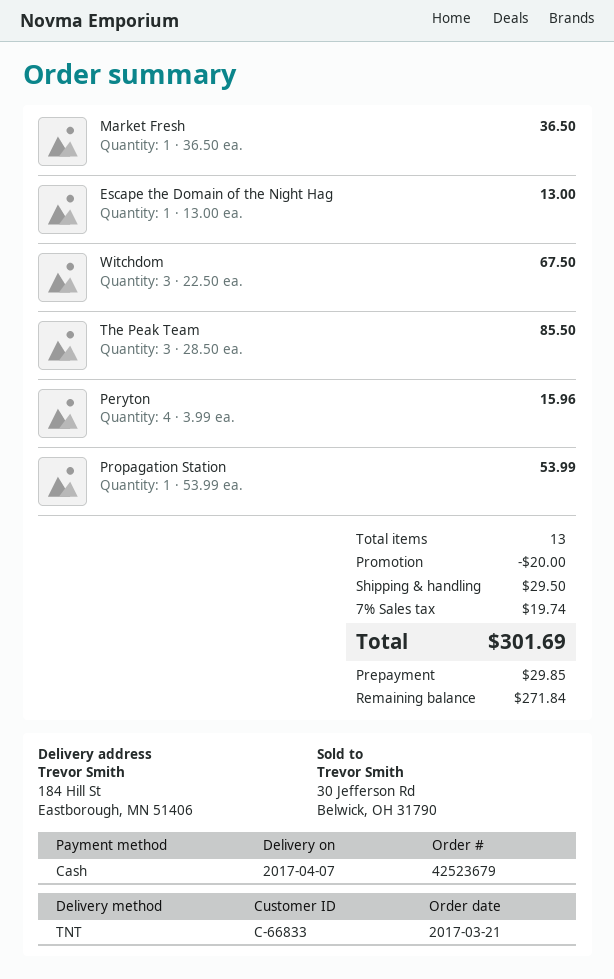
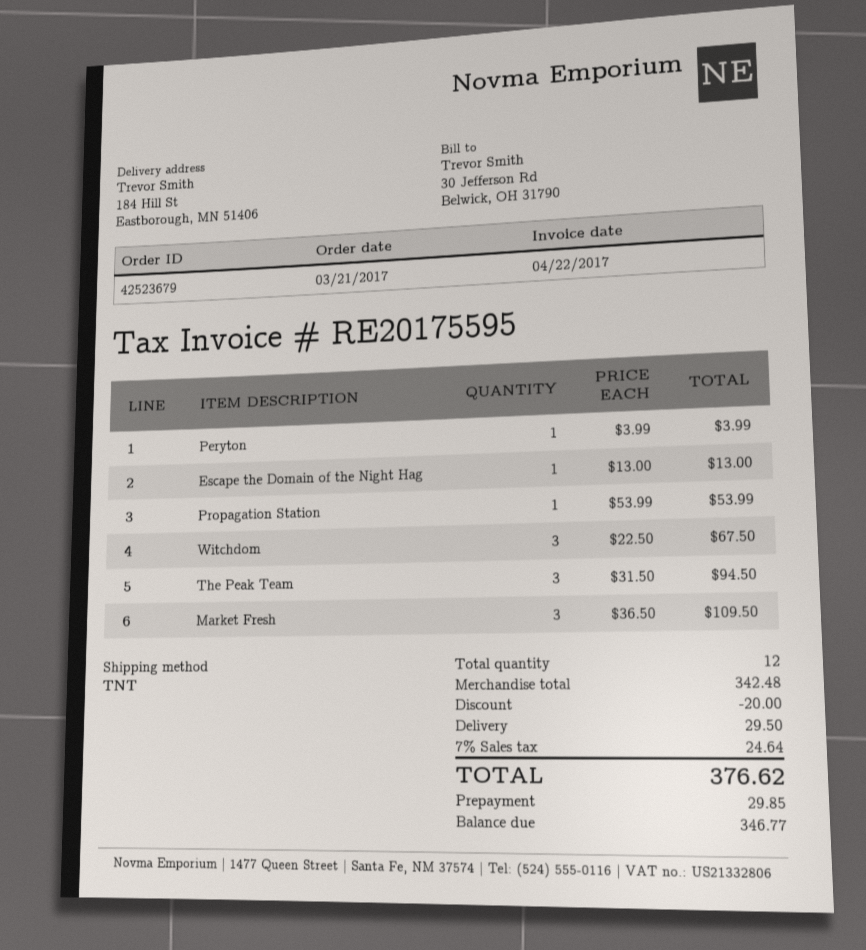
Market Fresh: 1 x 36.50 = 36.50 -> 3 x 36.50 = 109.50
The Peak Team: 3 x 28.50 = 85.50 -> 3 x 31.50 = 94.50
Peryton: 4 x 3.99 = 15.96 -> 1 x 3.99 = 3.99
total quantity: 13 -> 12
tax: 7% = 19.74 -> 7% = 24.64
total: 301.69 -> 376.62
balance: 271.84 -> 346.77

